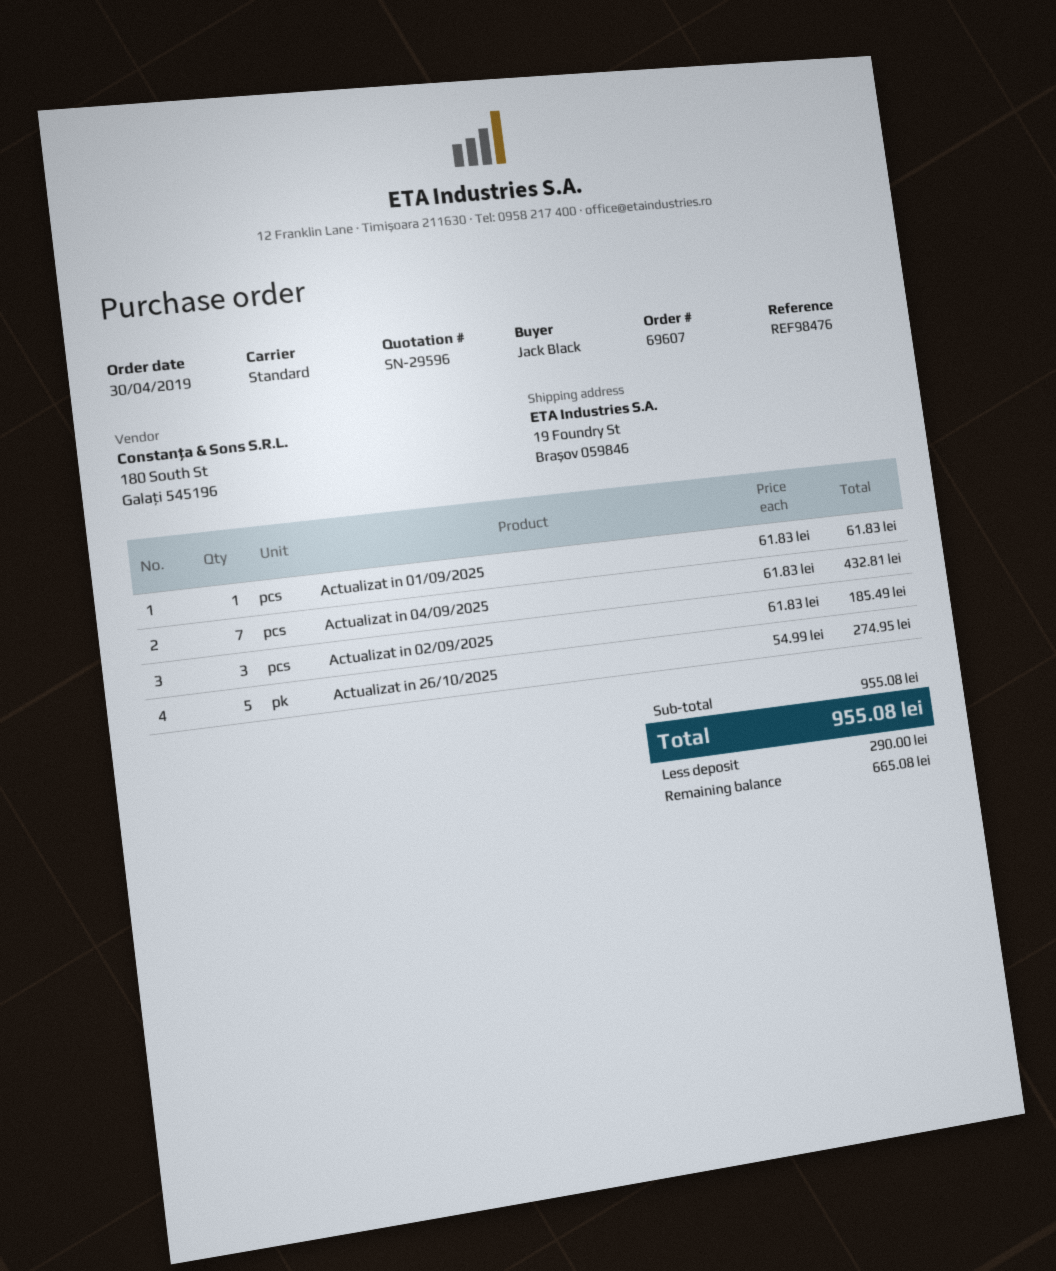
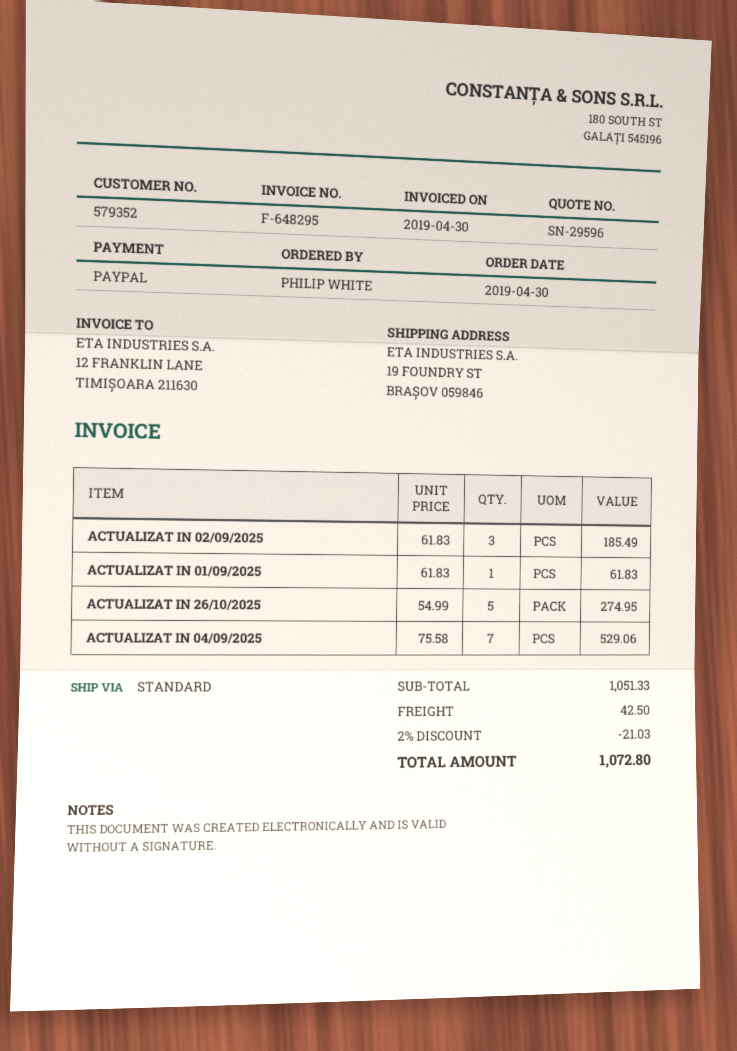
ordered by: Jack Black -> PHILIP WHITE
Actualizat in 04/09/2025: 7 x 61.83 = 432.81 -> 7 x 75.58 = 529.06
subtotal: 955.08 -> 1051.33
discount: none -> 2% = 21.03
shipping: none -> 42.50
total: 955.08 -> 1072.80

